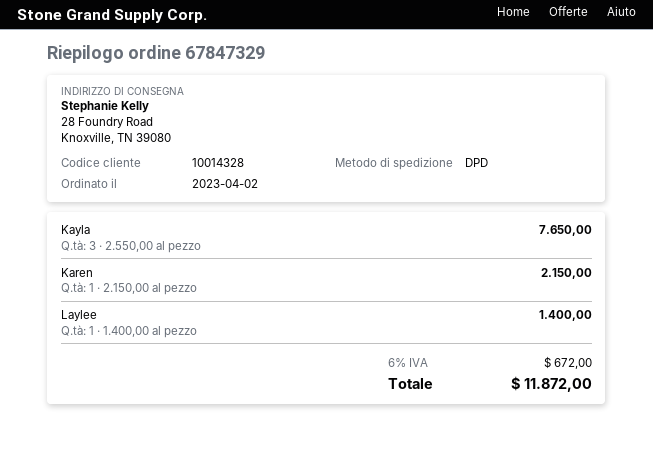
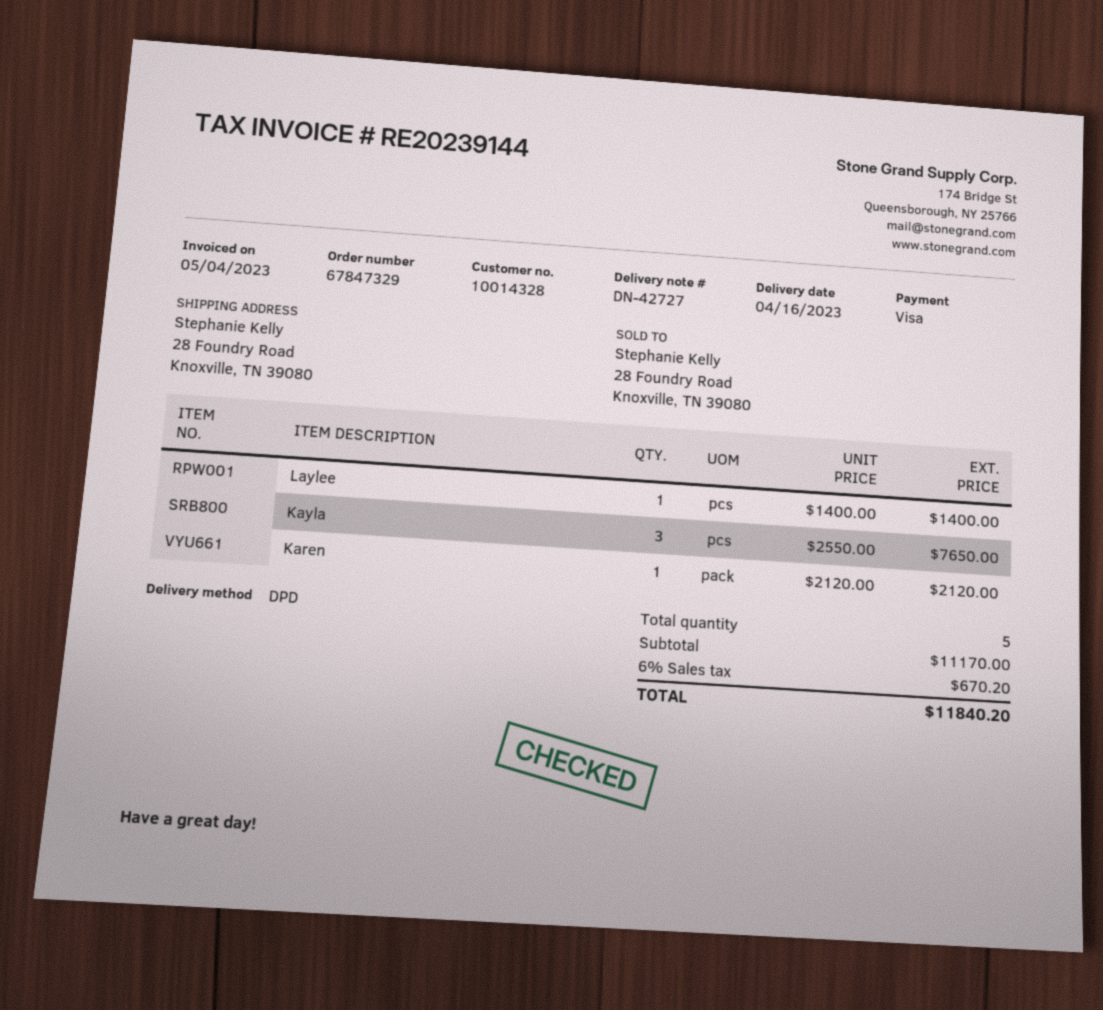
Karen: 1 x 2150.00 = 2150.00 -> 1 x 2120.00 = 2120.00
tax: 6% = 672.00 -> 6% = 670.20
total: 11872.00 -> 11840.20

